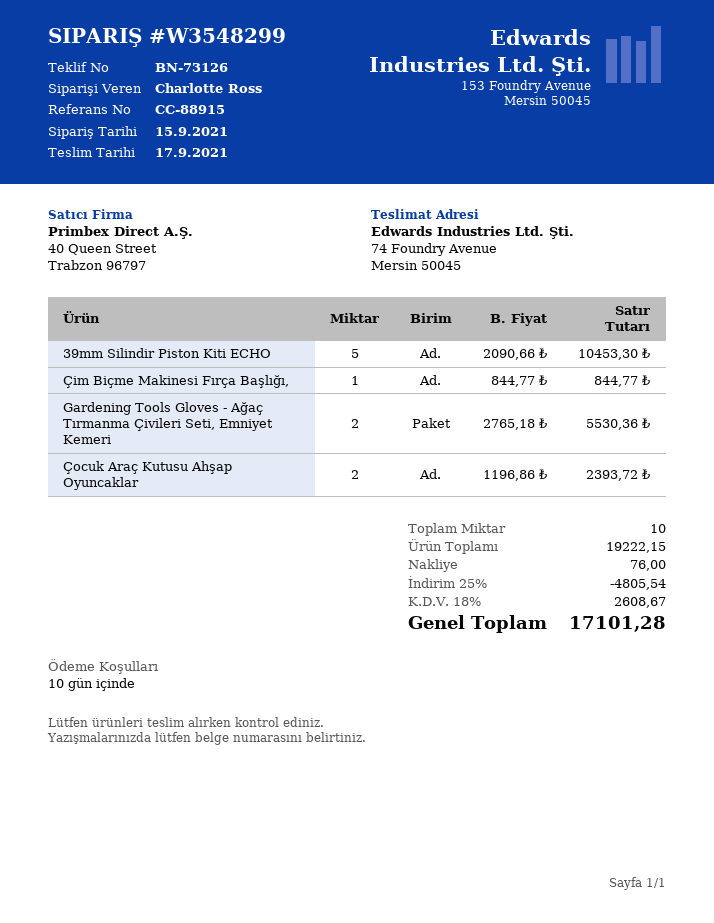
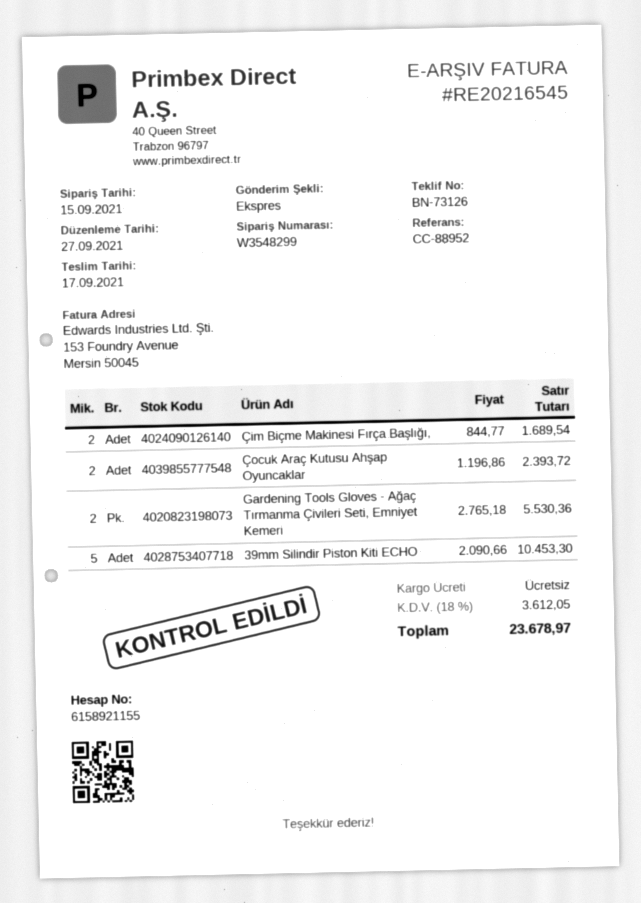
reference: CC-88915 -> CC-88952
Çim Biçme Makinesi Fırça Başlığı,: 1 x 844.77 = 844.77 -> 2 x 844.77 = 1689.54
discount: 25% = 4805.54 -> none
shipping: 76.00 -> 0.00
tax: 18% = 2608.67 -> 18% = 3612.05
total: 17101.28 -> 23678.97

